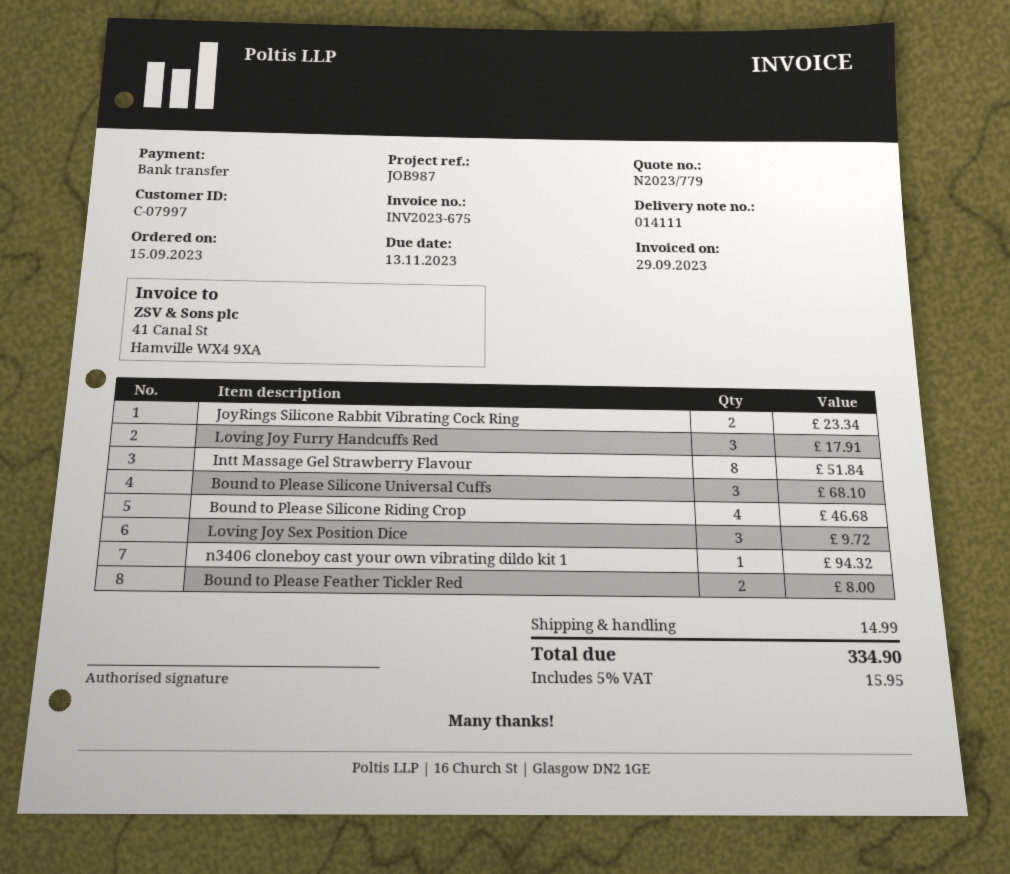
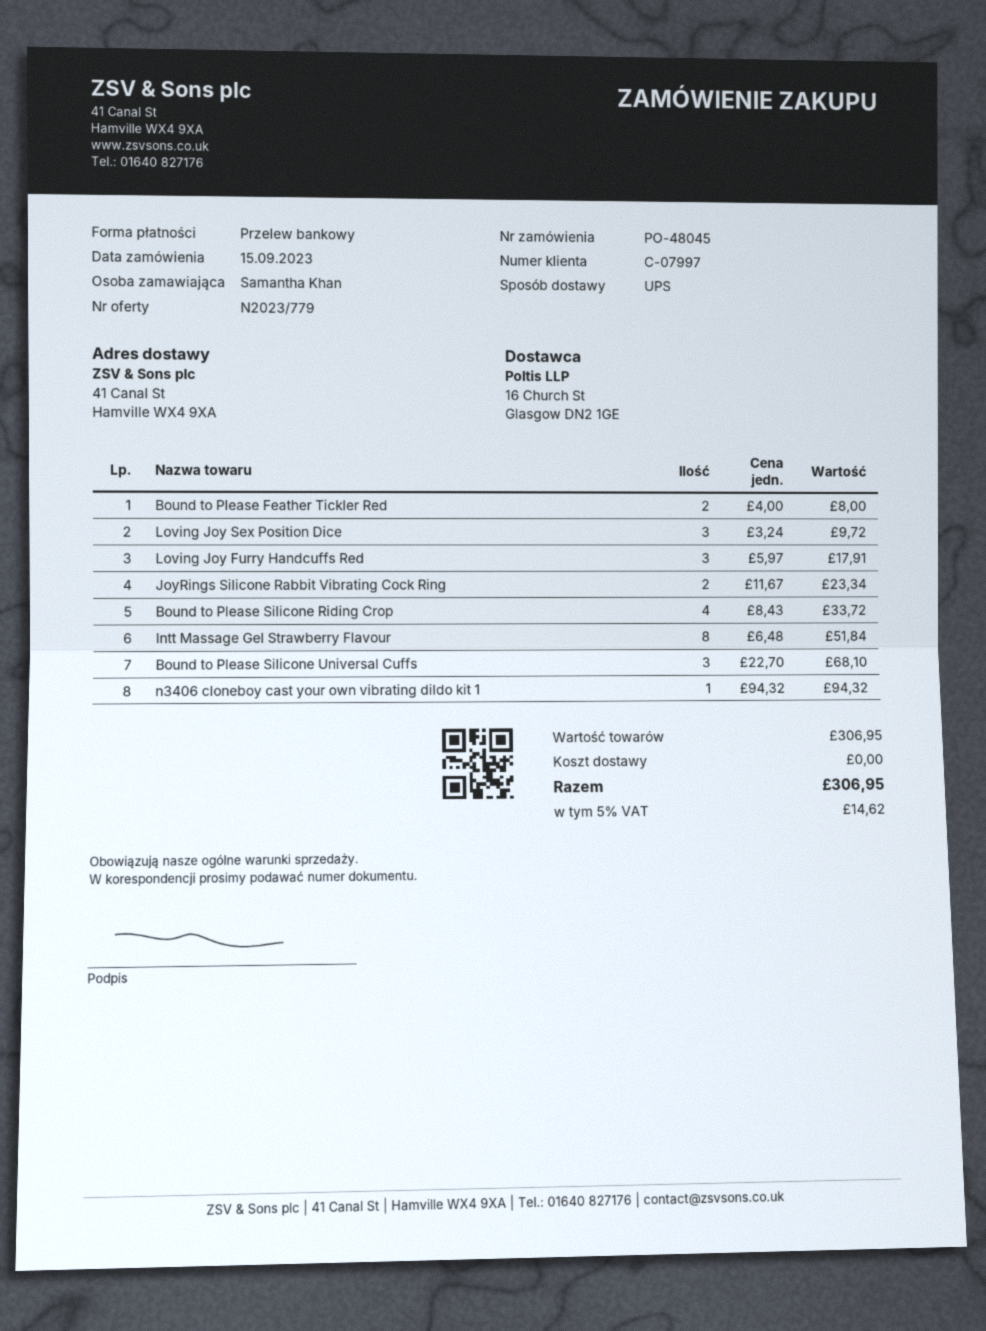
Bound to Please Silicone Riding Crop: 4 for 46.68 -> 4 for 33.72
shipping: 14.99 -> 0.00
tax: 5% = 15.95 -> 5% = 14.62
total: 334.90 -> 306.95

